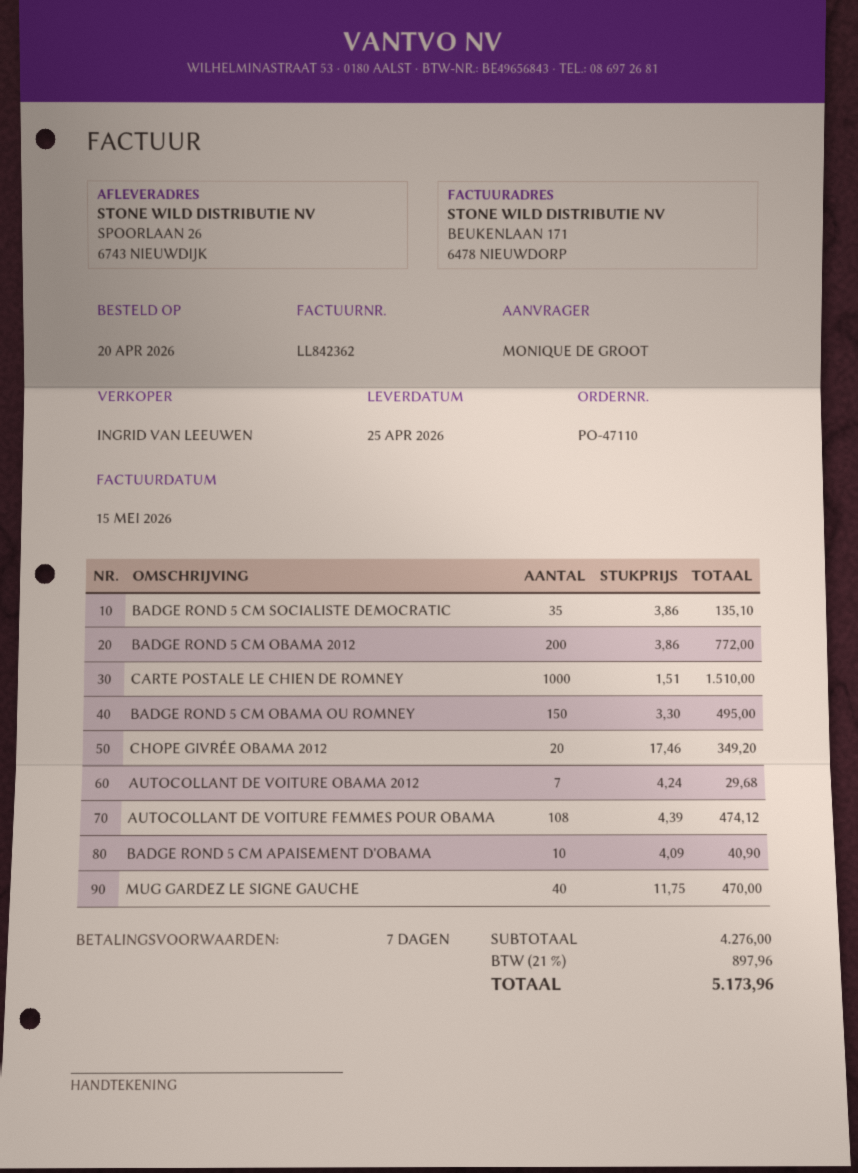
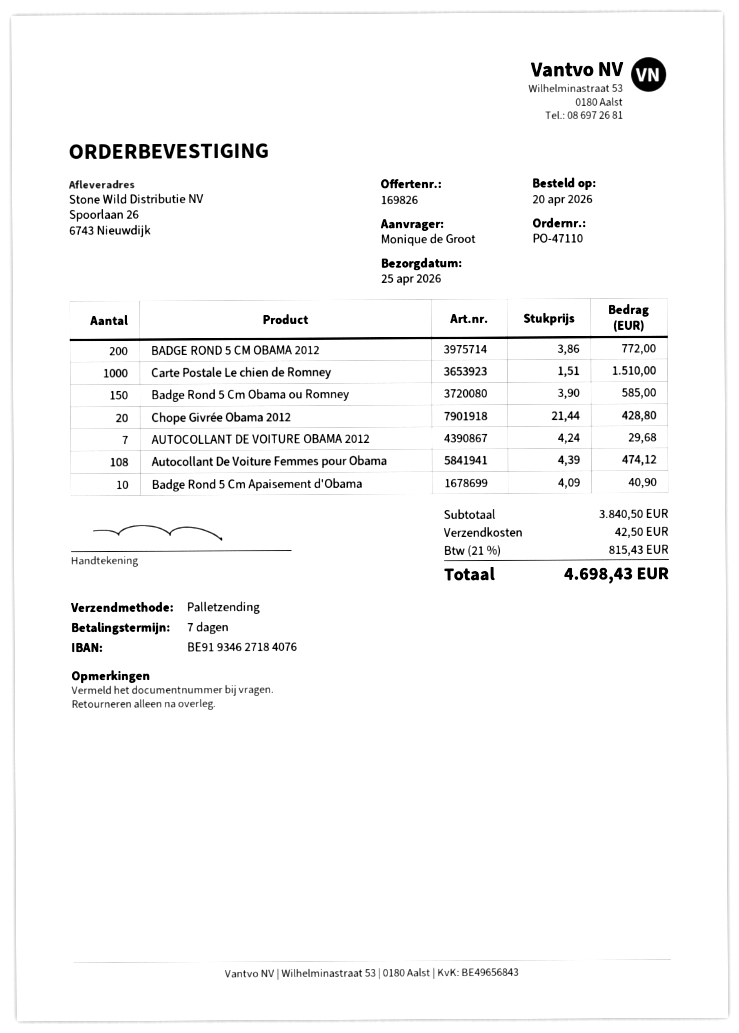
BADGE ROND 5 CM SOCIALISTE DEMOCRATIC: 35 x 3.86 = 135.10 -> none
BADGE ROND 5 CM OBAMA OU ROMNEY: 150 x 3.30 = 495.00 -> 150 x 3.90 = 585.00
CHOPE GIVRÉE OBAMA 2012: 20 x 17.46 = 349.20 -> 20 x 21.44 = 428.80
MUG GARDEZ LE SIGNE GAUCHE: 40 x 11.75 = 470.00 -> none
subtotal: 4276.00 -> 3840.50
shipping: none -> 42.50
tax: 21% = 897.96 -> 21% = 815.43
total: 5173.96 -> 4698.43

